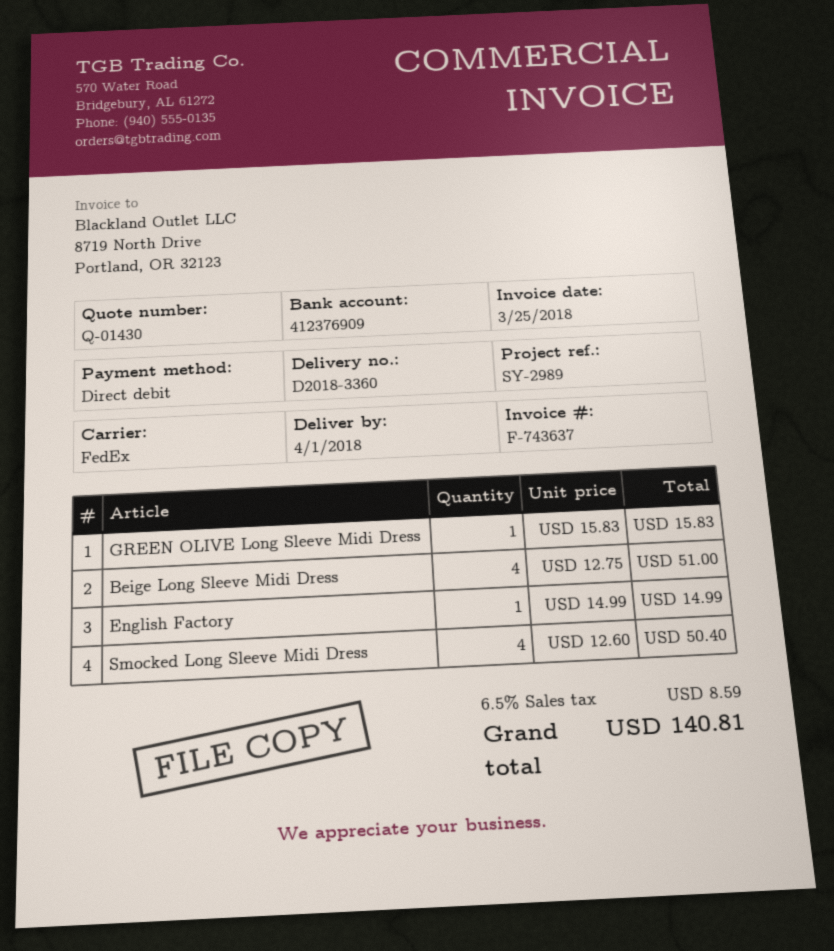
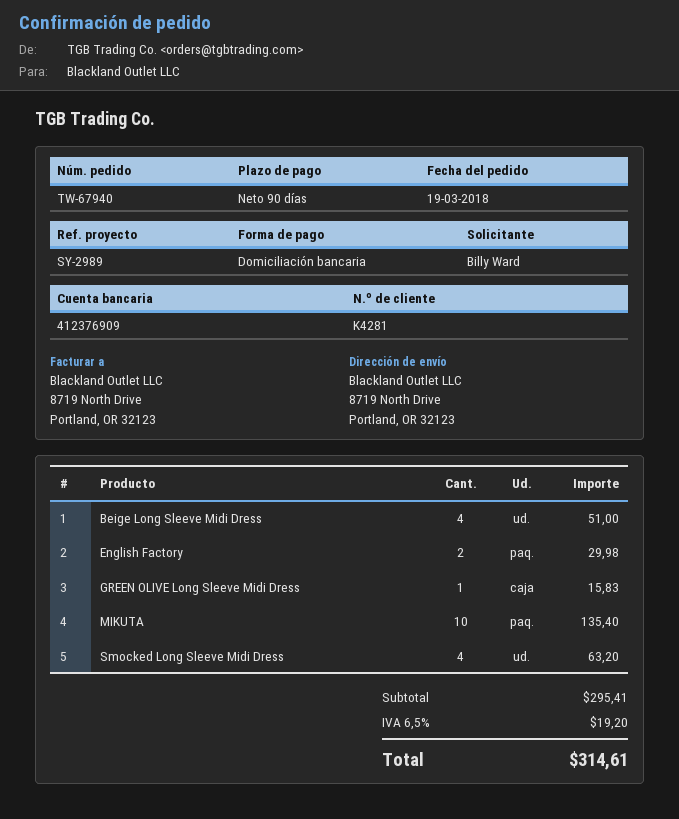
English Factory: 1 for 14.99 -> 2 for 29.98
Smocked Long Sleeve Midi Dress: 4 for 50.40 -> 4 for 63.20
MIKUTA: none -> 10 for 135.40
tax: 6.5% = 8.59 -> 6.5% = 19.20
total: 140.81 -> 314.61

